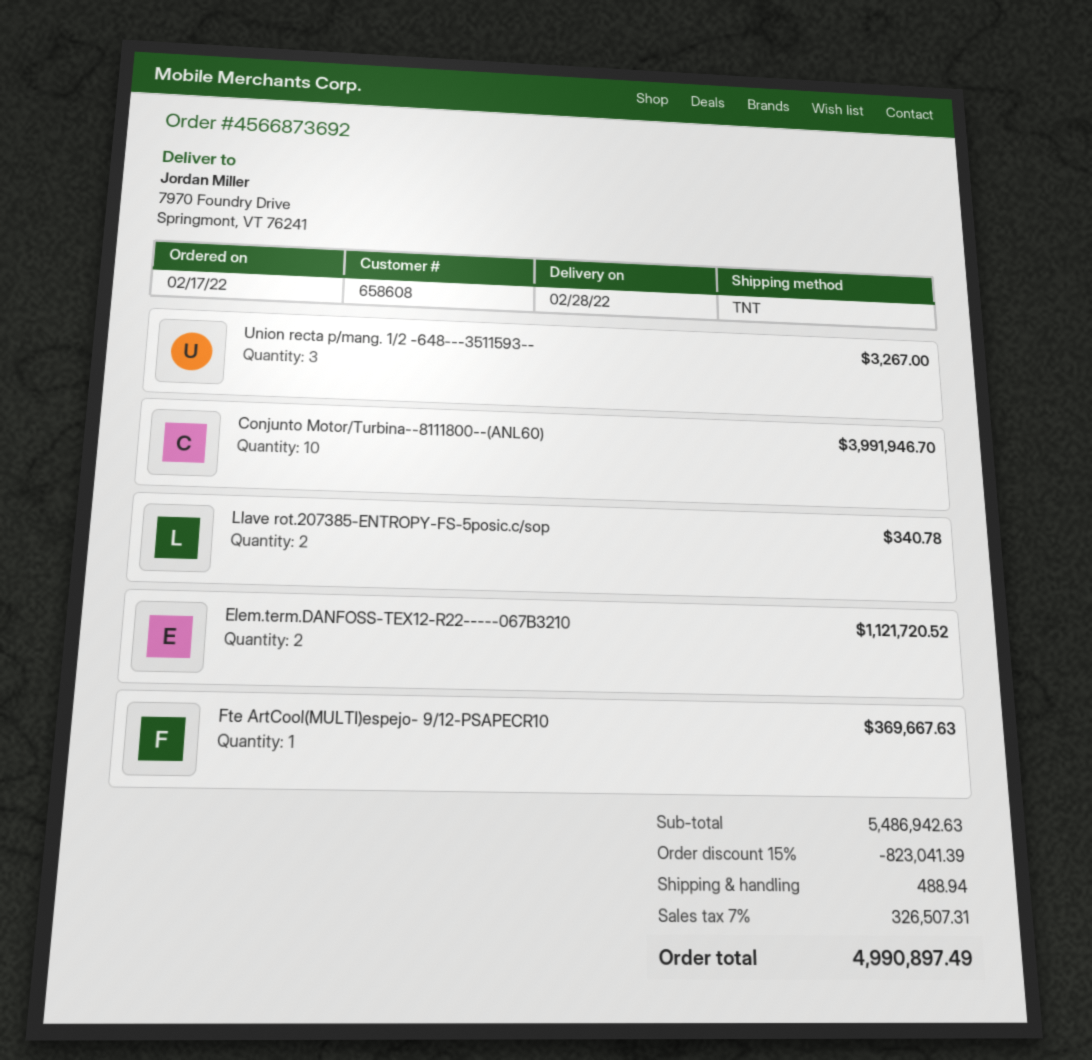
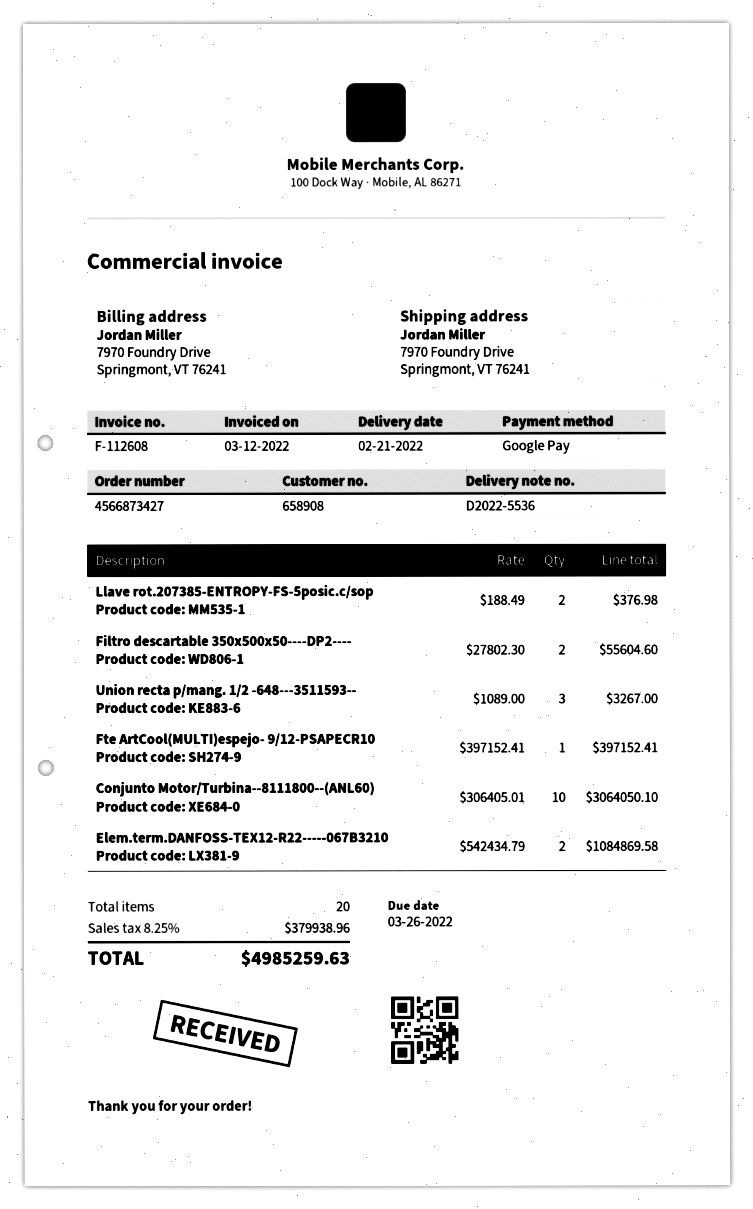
order number: 4566873692 -> 4566873427
delivery date: 2022-02-28 -> 2022-02-21
customer number: 658608 -> 658908
Conjunto Motor/Turbina--8111800--(ANL60): 10 for 3991946.70 -> 10 for 3064050.10
Llave rot.207385-ENTROPY-FS-5posic.c/sop: 2 for 340.78 -> 2 for 376.98
Elem.term.DANFOSS-TEX12-R22-----067B3210: 2 for 1121720.52 -> 2 for 1084869.58
Fte ArtCool(MULTI)espejo- 9/12-PSAPECR10: 1 for 369667.63 -> 1 for 397152.41
Filtro descartable 350x500x50----DP2----: none -> 2 for 55604.60
discount: 15% = 823041.39 -> none
shipping: 488.94 -> none
tax: 7% = 326507.31 -> 8.25% = 379938.96
total: 4990897.49 -> 4985259.63

